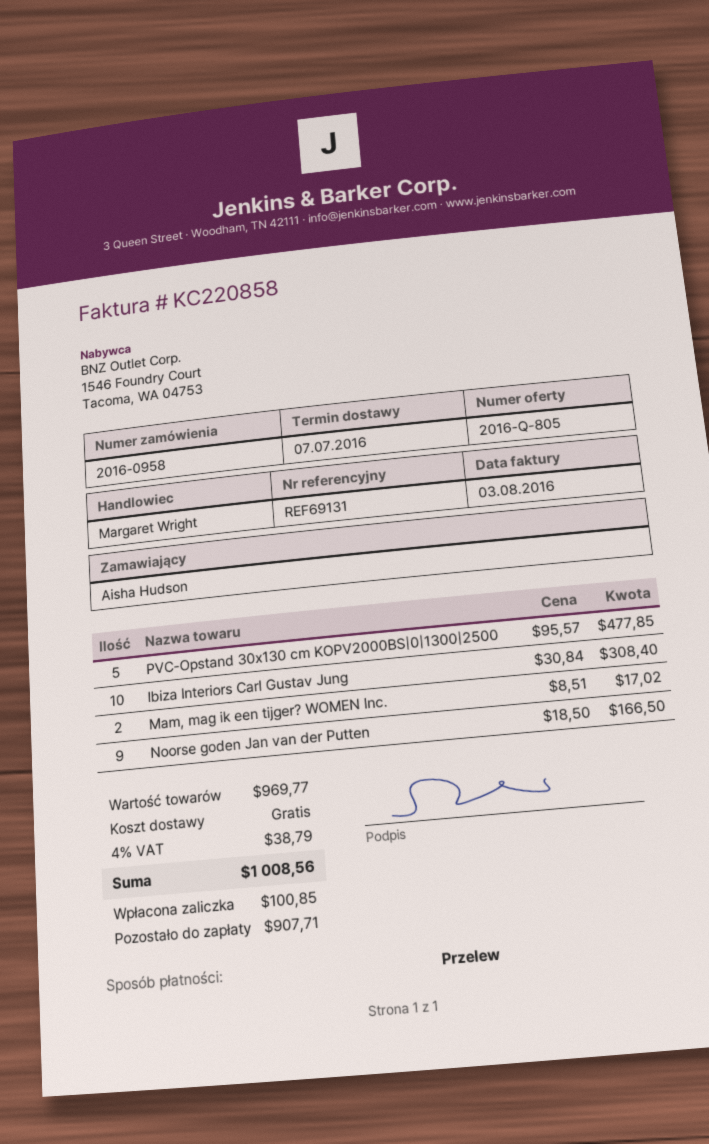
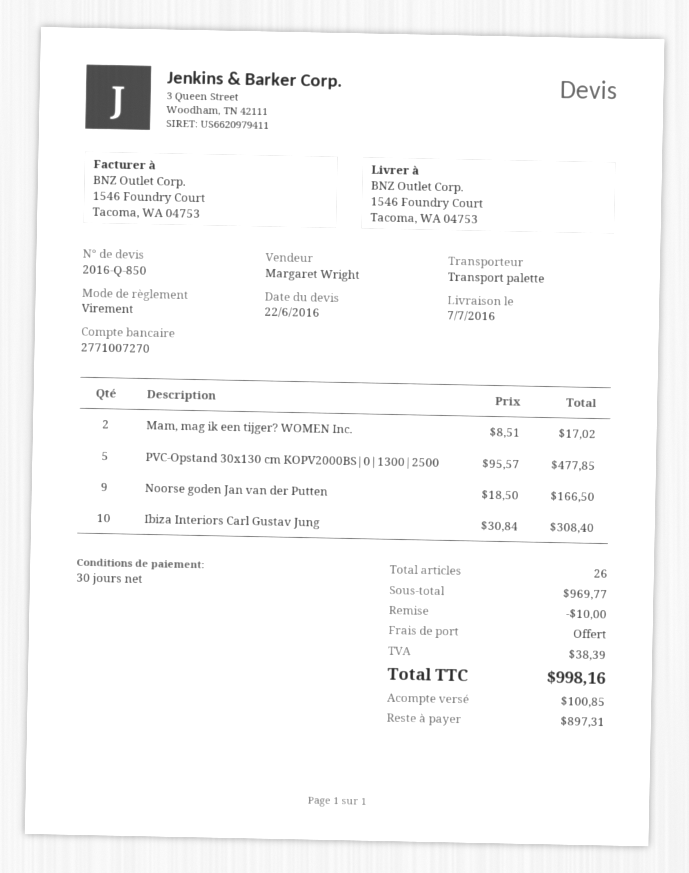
quote number: 2016-Q-805 -> 2016-Q-850
discount: none -> 10.00
tax: 38.79 -> 38.39
total: 1008.56 -> 998.16
balance: 907.71 -> 897.31

